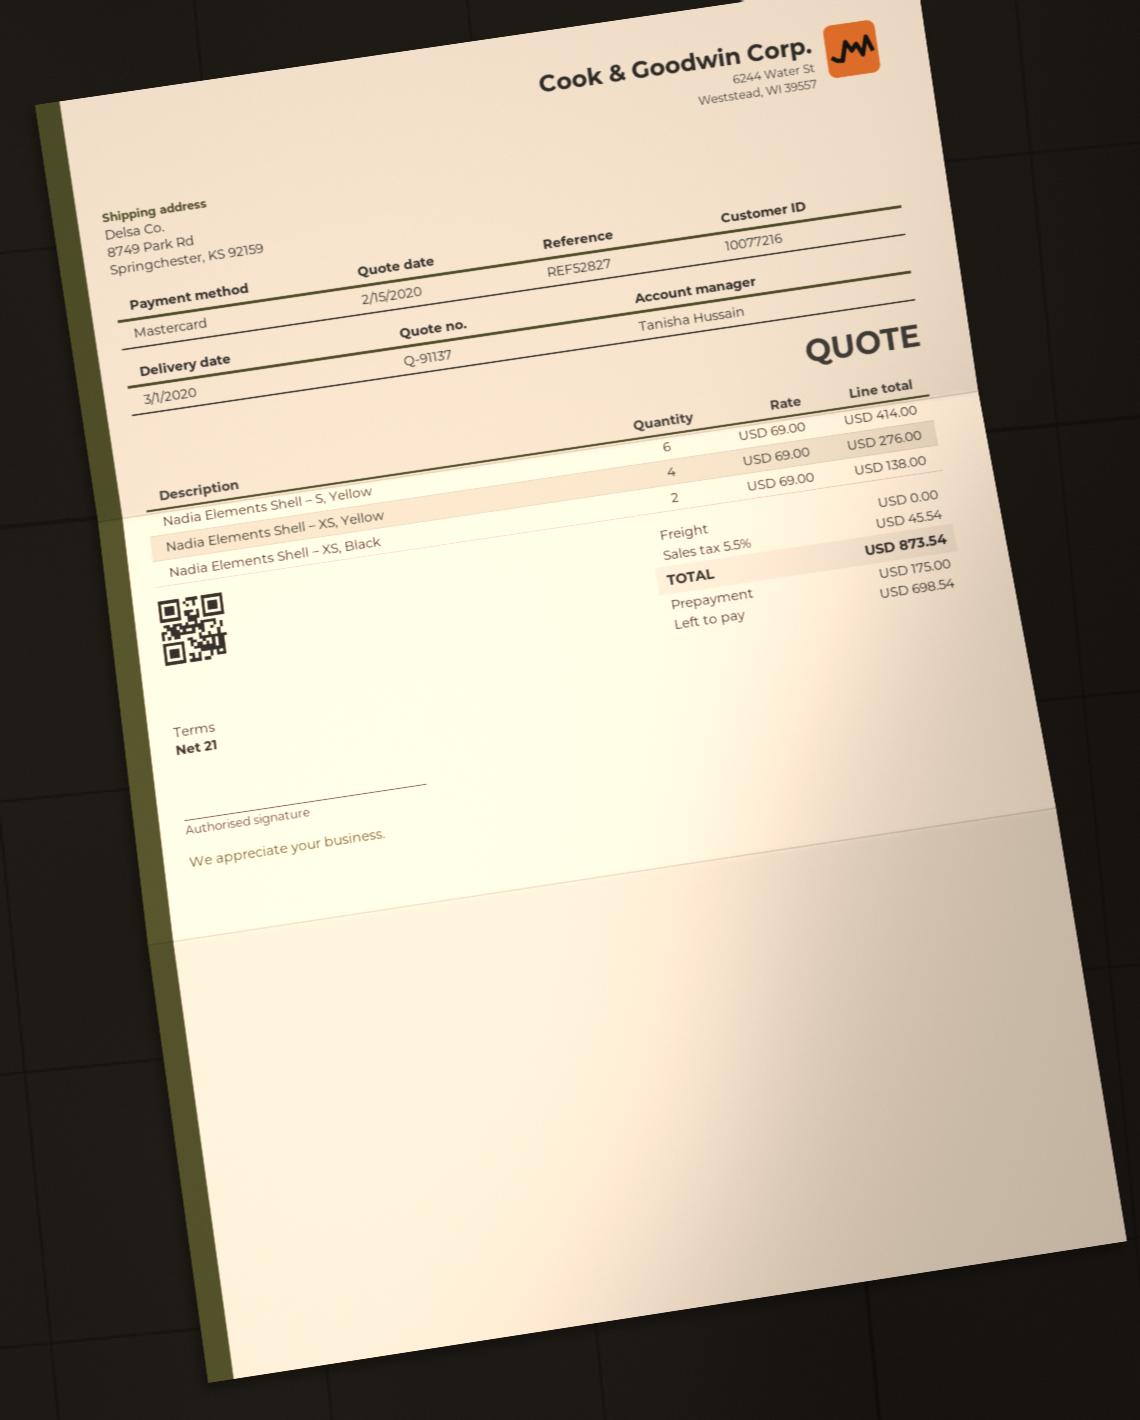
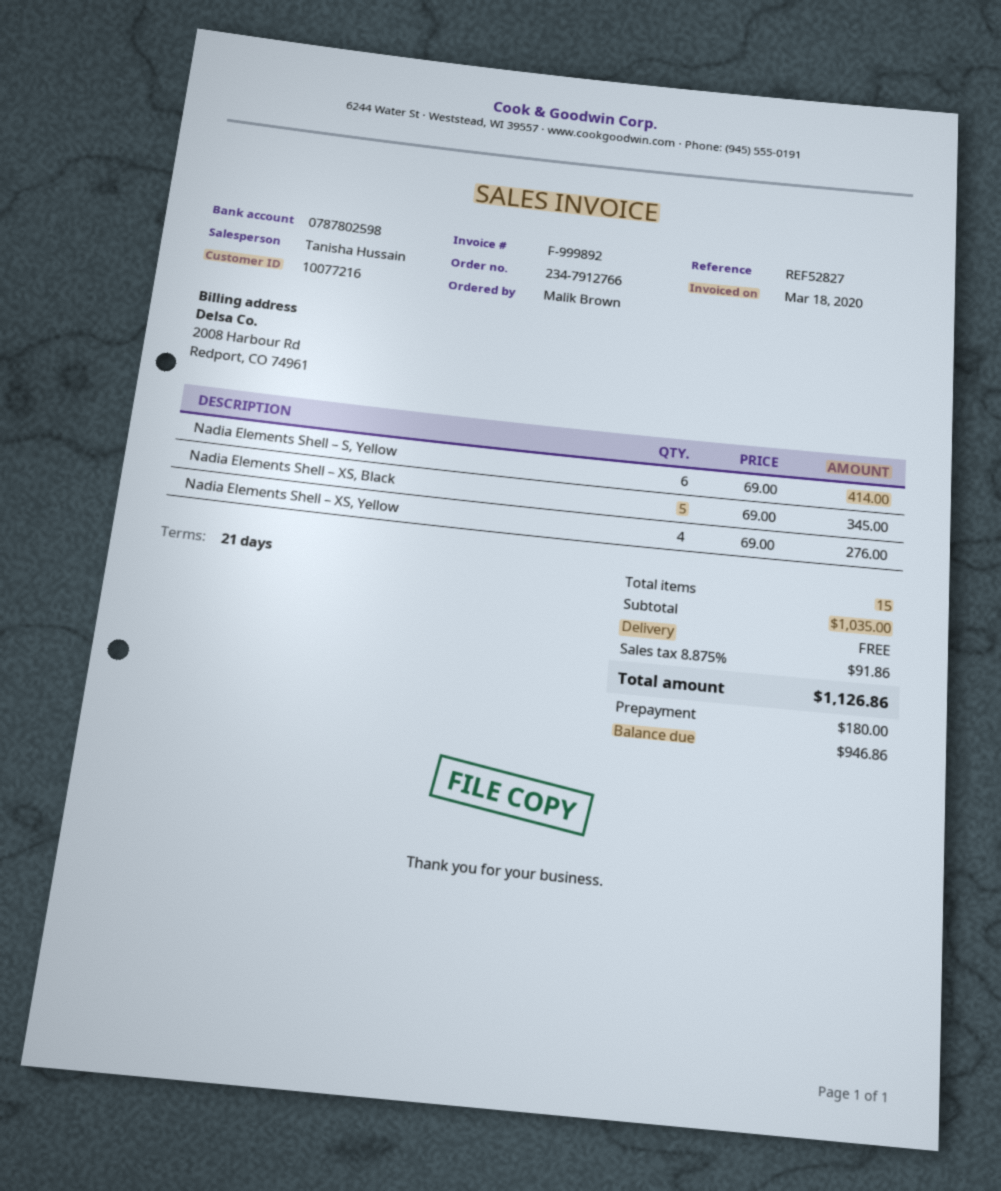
Nadia Elements Shell – XS, Black: 2 x 69.00 = 138.00 -> 5 x 69.00 = 345.00
tax: 5.5% = 45.54 -> 8.875% = 91.86
total: 873.54 -> 1126.86
deposit: 175.00 -> 180.00
balance: 698.54 -> 946.86

